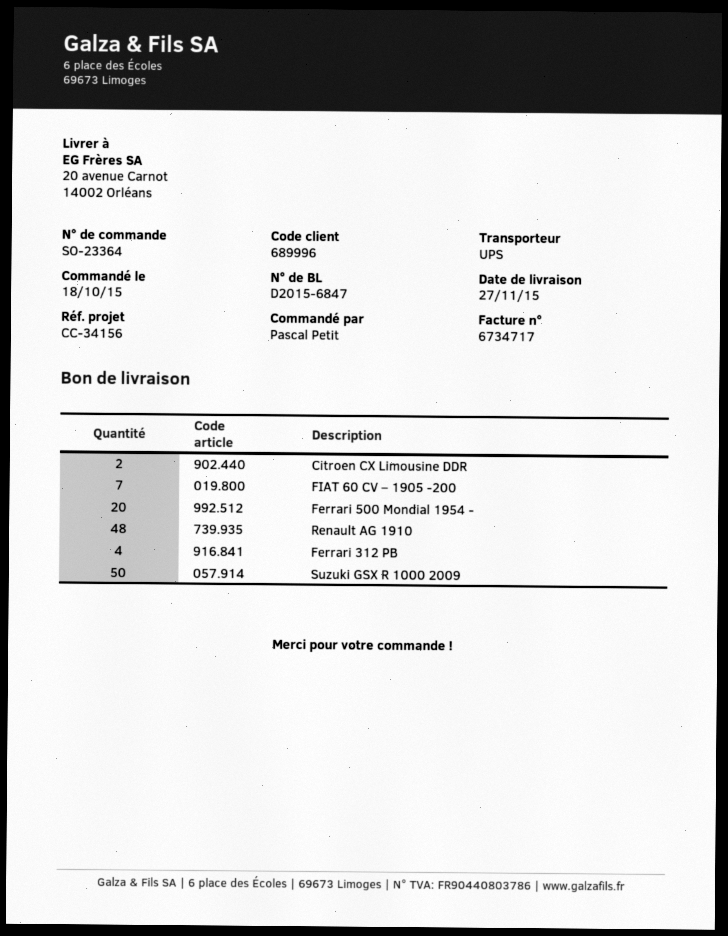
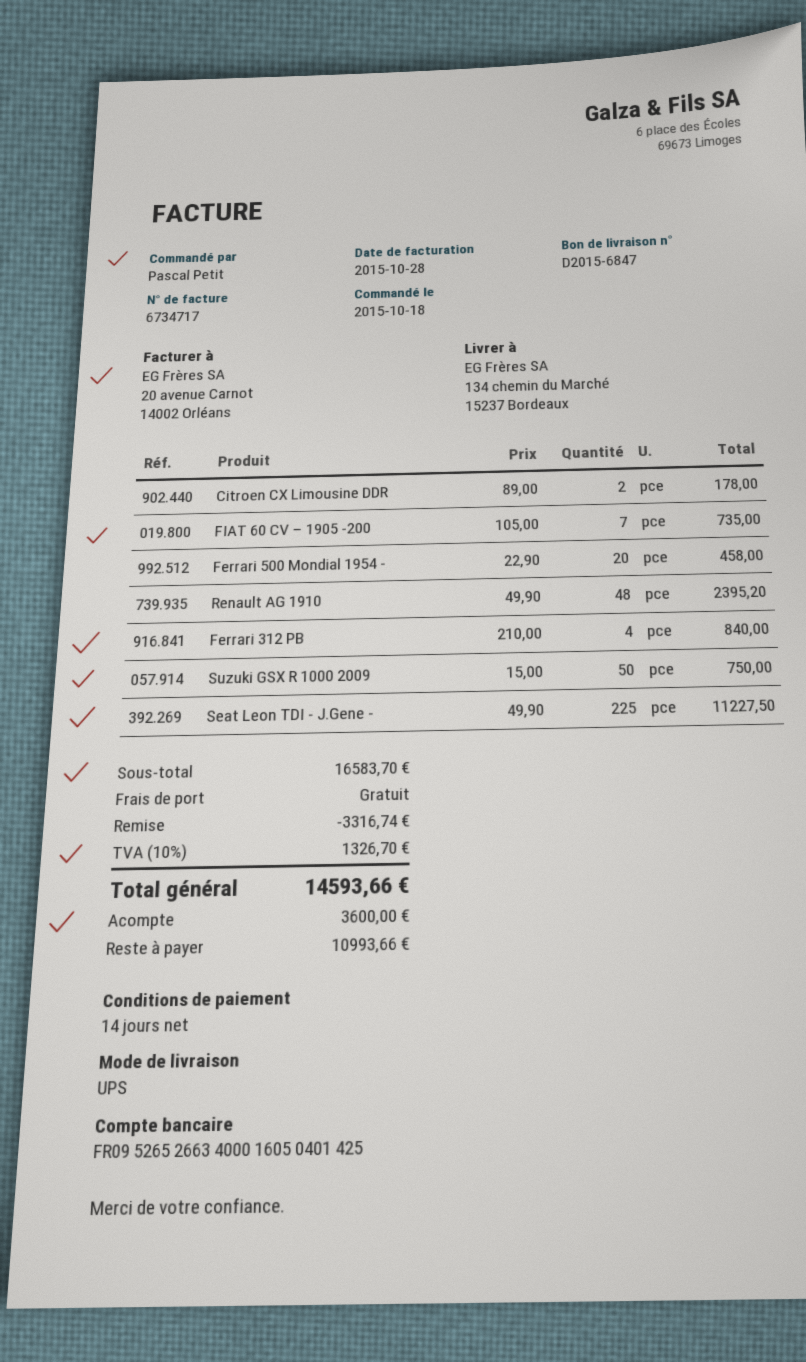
ship to: 20 avenue Carnot, 14002 Orléans -> 134 chemin du Marché, 15237 Bordeaux
Seat Leon TDI - J.Gene -: none -> 225

